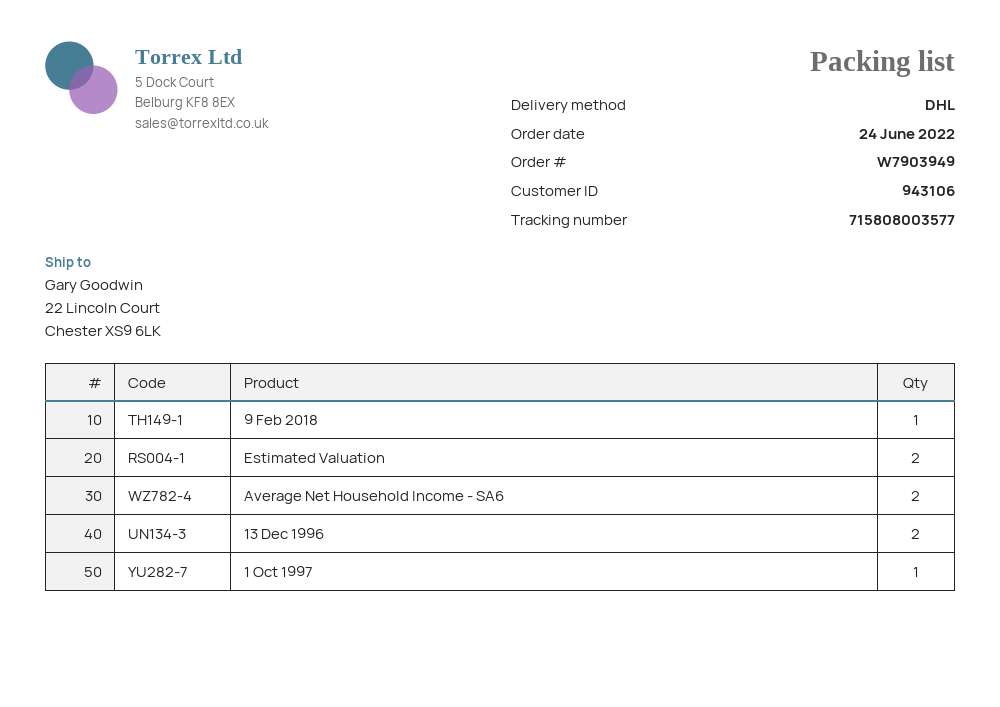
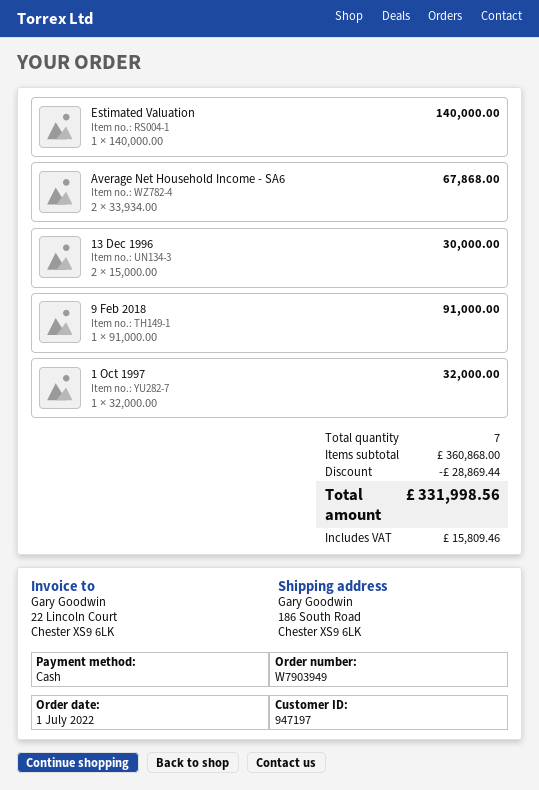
order date: 2022-06-24 -> 2022-07-01
customer number: 943106 -> 947197
ship to: 22 Lincoln Court, Chester XS9 6LK -> 186 South Road, Chester XS9 6LK
Estimated Valuation: 2 -> 1

